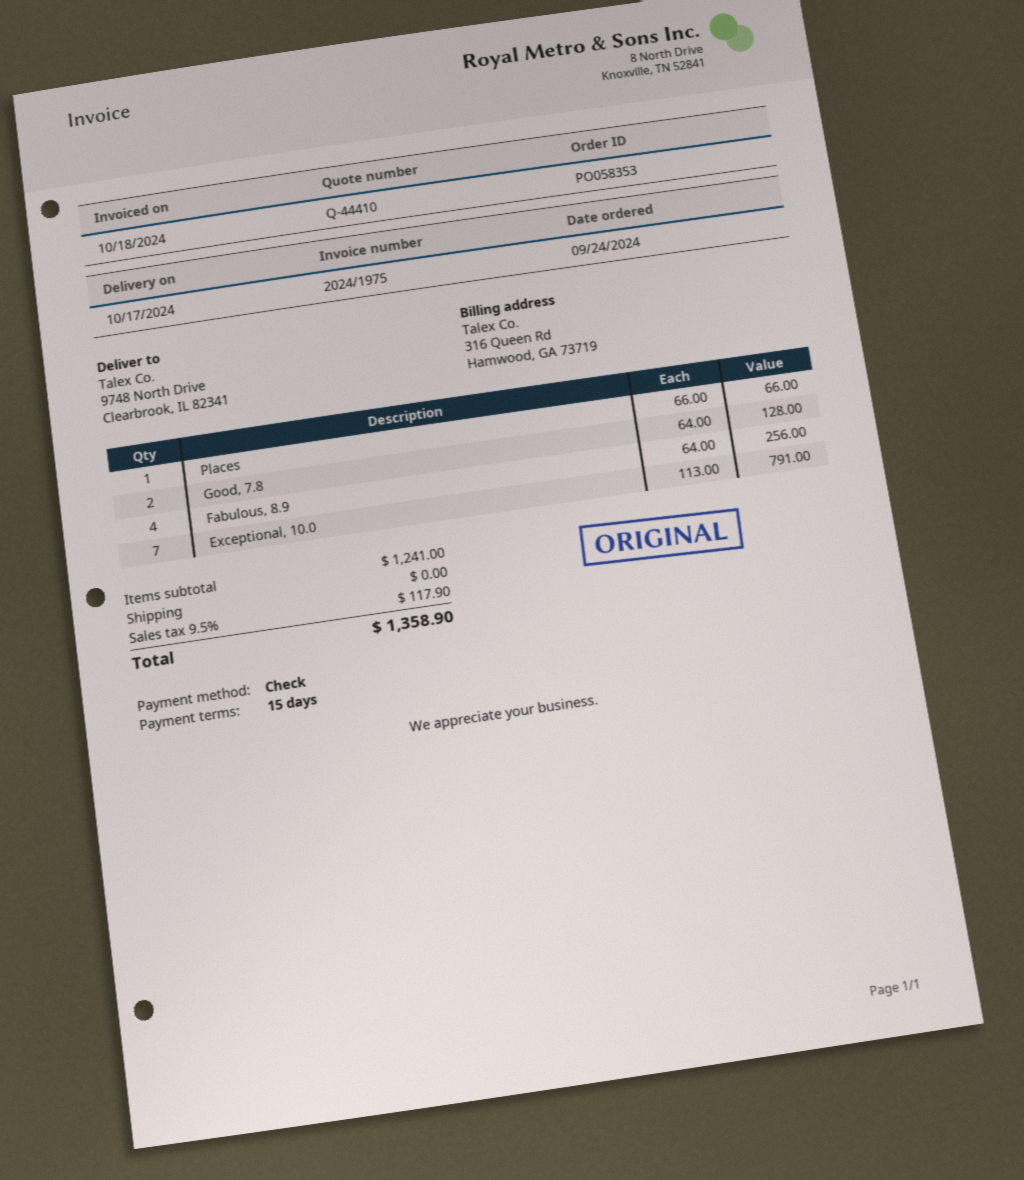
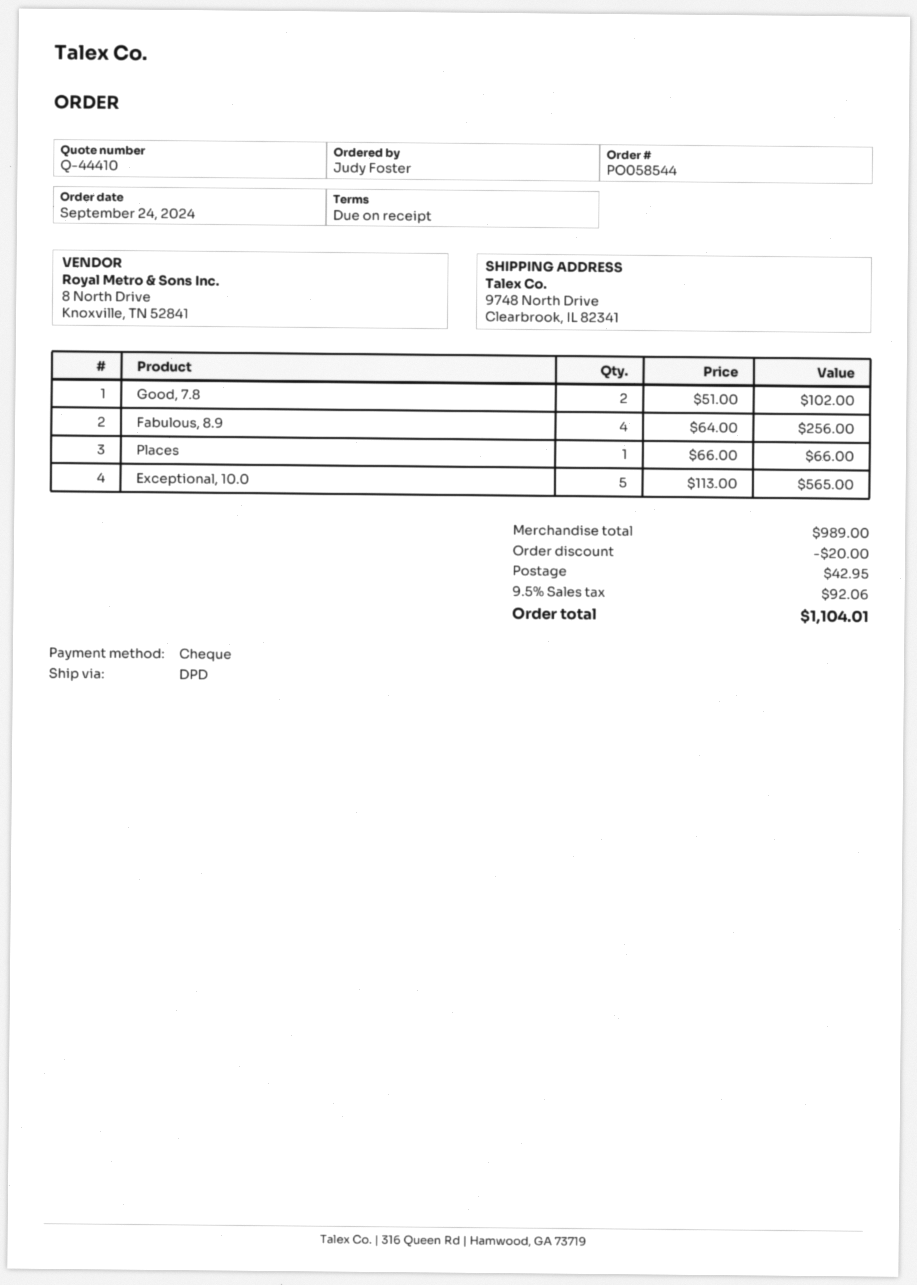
order number: PO058353 -> PO058544
payment terms: 15 days -> on receipt
Good, 7.8: 2 x 64.00 = 128.00 -> 2 x 51.00 = 102.00
Exceptional, 10.0: 7 x 113.00 = 791.00 -> 5 x 113.00 = 565.00
subtotal: 1241.00 -> 989.00
discount: none -> 20.00
shipping: 0.00 -> 42.95
tax: 9.5% = 117.90 -> 9.5% = 92.06
total: 1358.90 -> 1104.01

